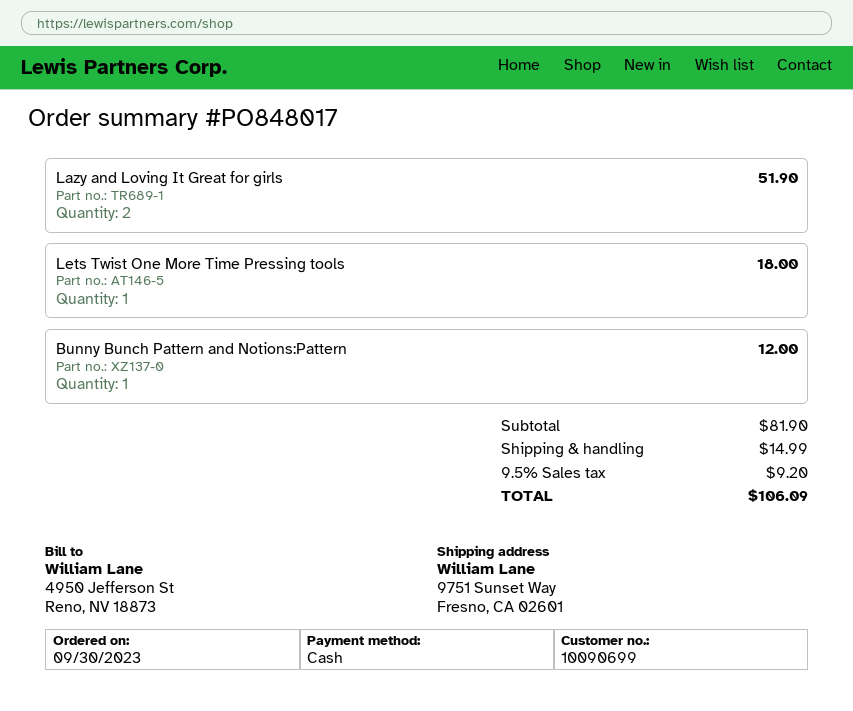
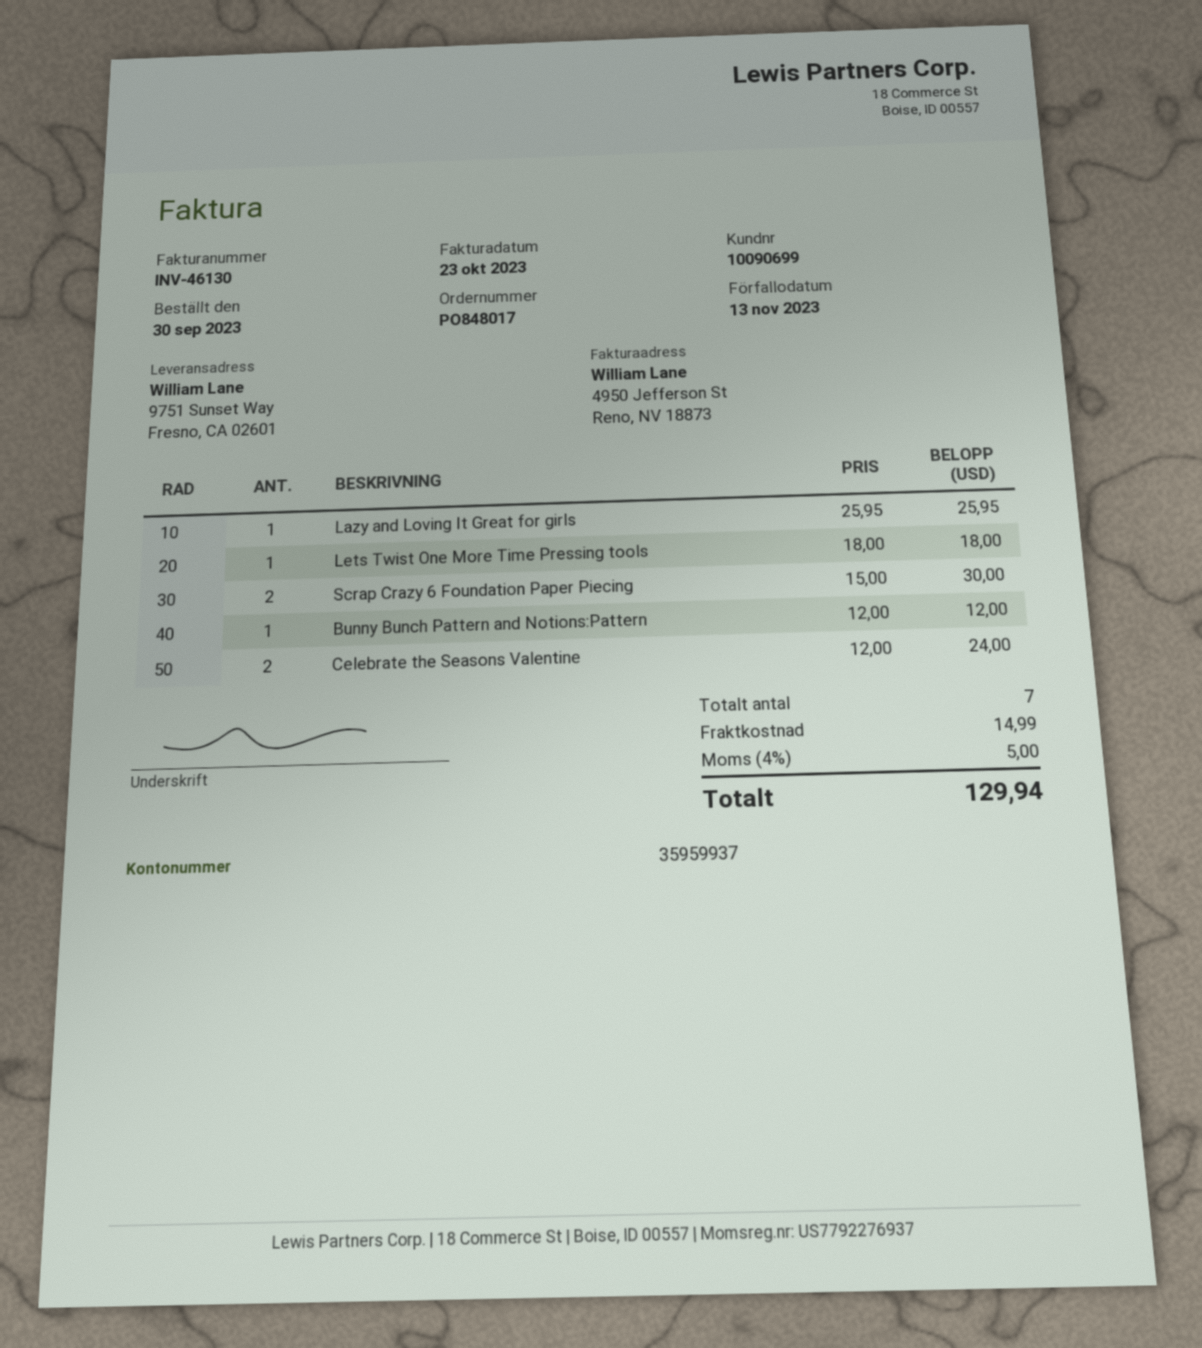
Lazy and Loving It Great for girls: 2 for 51.90 -> 1 for 25.95
Scrap Crazy 6 Foundation Paper Piecing: none -> 2 for 30.00
Celebrate the Seasons Valentine: none -> 2 for 24.00
tax: 9.5% = 9.20 -> 4% = 5.00
total: 106.09 -> 129.94

